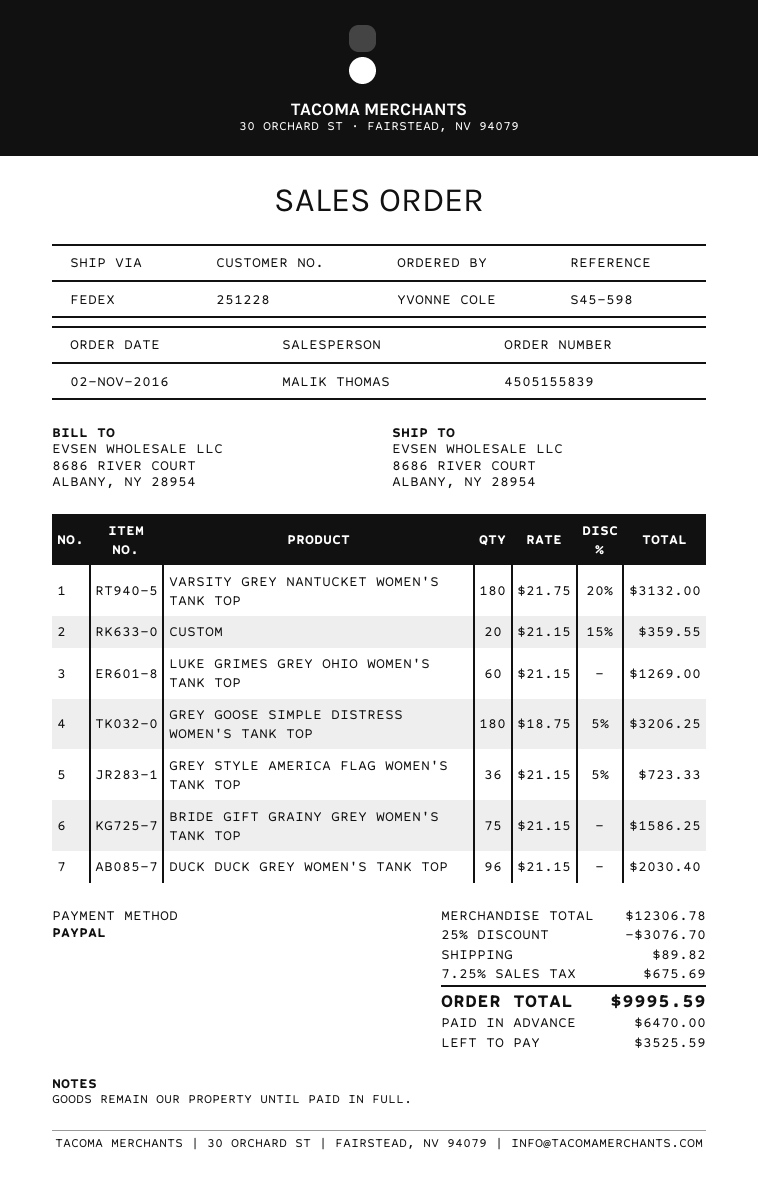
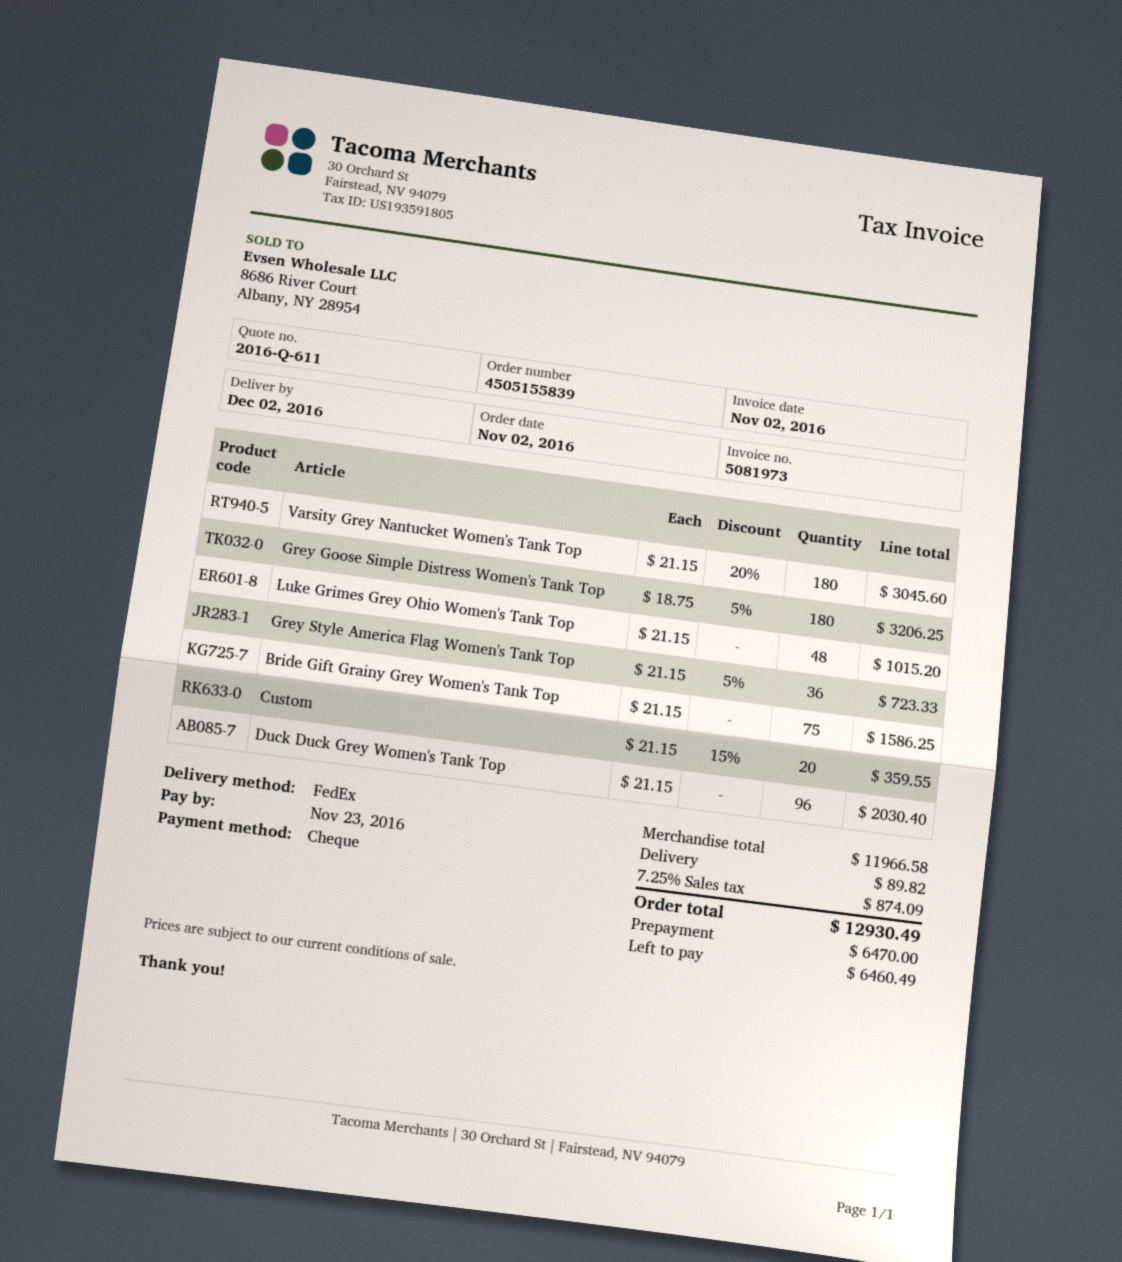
payment method: PayPal -> cheque
VARSITY GREY NANTUCKET WOMEN'S TANK TOP: 180 x 21.75 - 20% = 3132.00 -> 180 x 21.15 - 20% = 3045.60
LUKE GRIMES GREY OHIO WOMEN'S TANK TOP: 60 x 21.15 = 1269.00 -> 48 x 21.15 = 1015.20
subtotal: 12306.78 -> 11966.58
discount: 25% = 3076.70 -> none
tax: 7.25% = 675.69 -> 7.25% = 874.09
total: 9995.59 -> 12930.49
balance: 3525.59 -> 6460.49

